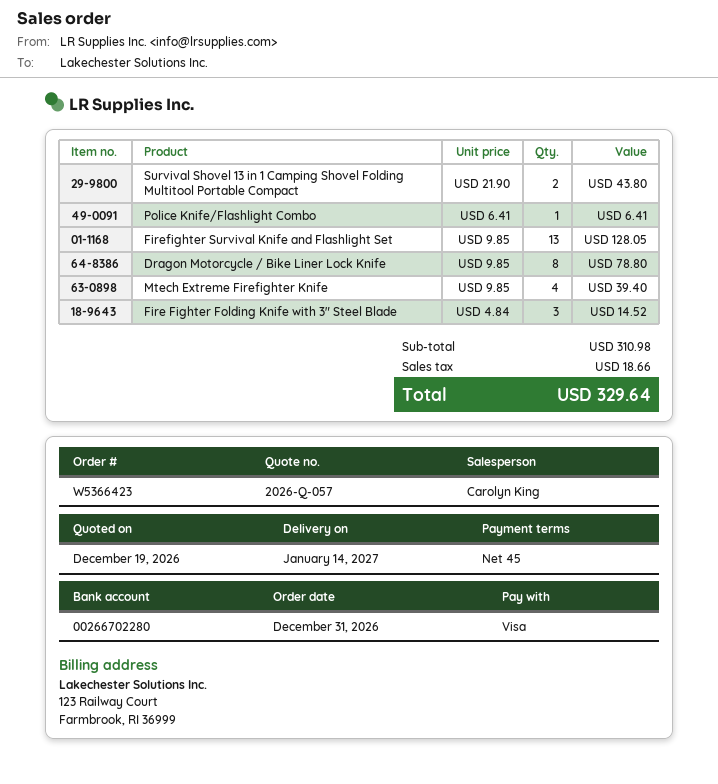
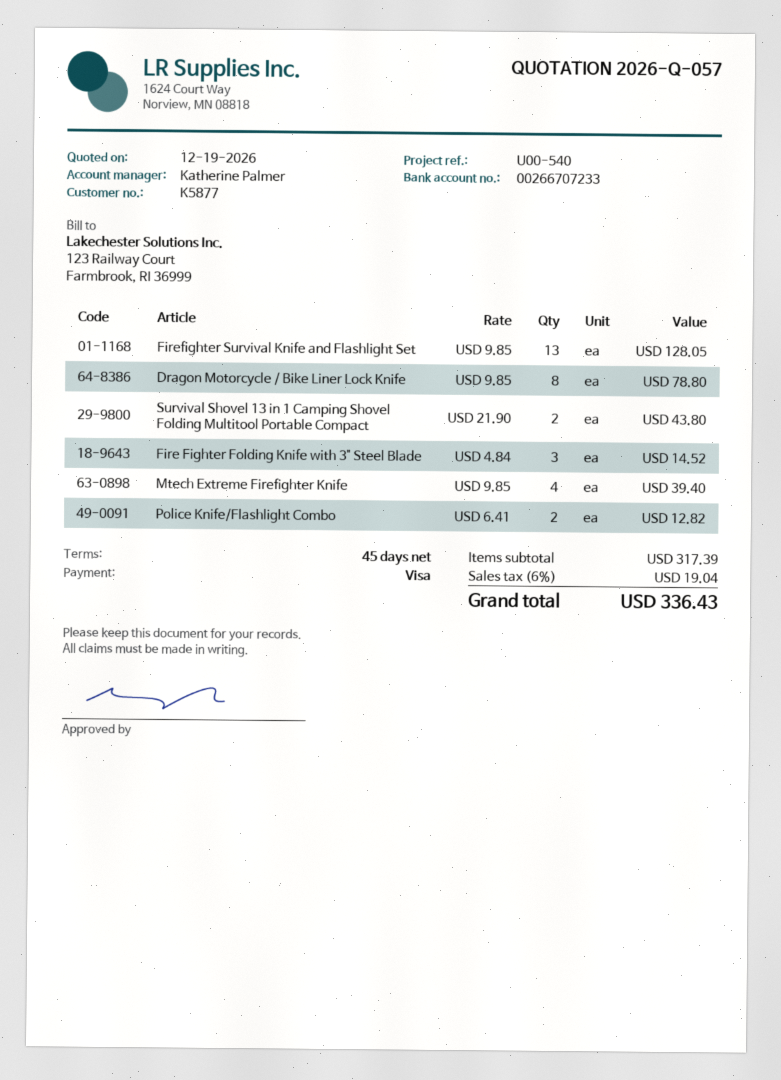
sales rep: Carolyn King -> Katherine Palmer
bank account: 00266702280 -> 00266707233
Police Knife/Flashlight Combo: 1 x 6.41 = 6.41 -> 2 x 6.41 = 12.82
subtotal: 310.98 -> 317.39
tax: 18.66 -> 19.04
total: 329.64 -> 336.43

